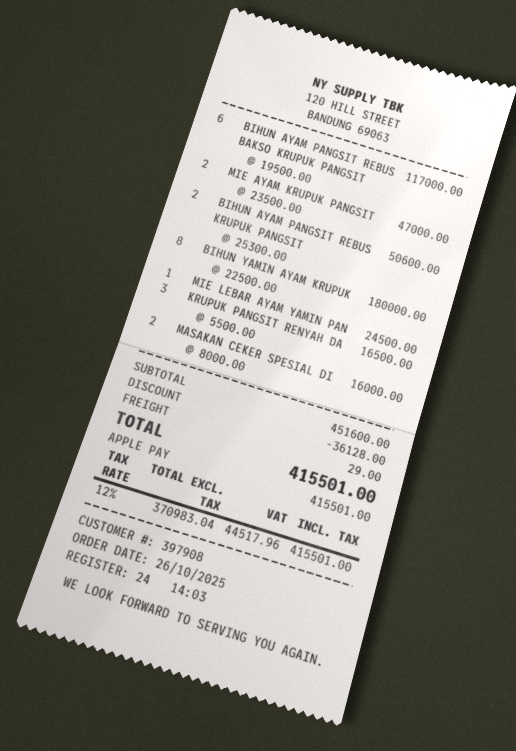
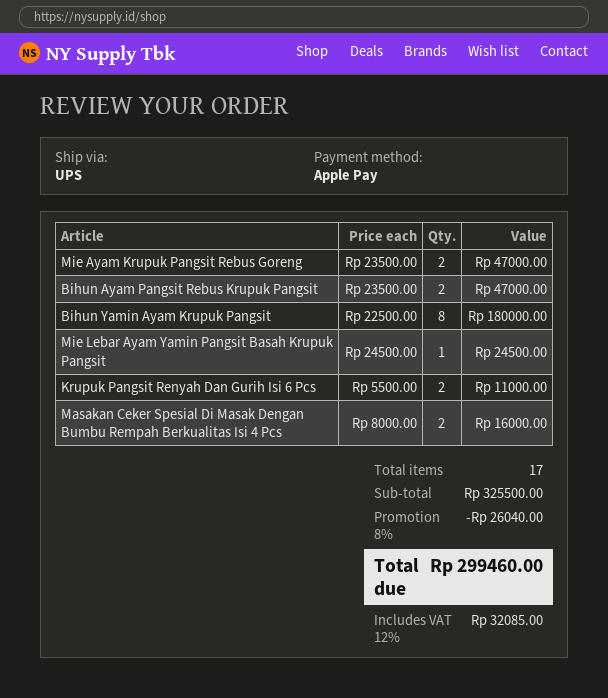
BIHUN AYAM PANGSIT REBUS BAKSO KRUPUK PANGSIT: 6 x 19500.00 = 117000.00 -> none
BIHUN AYAM PANGSIT REBUS KRUPUK PANGSIT: 2 x 25300.00 = 50600.00 -> 2 x 23500.00 = 47000.00
KRUPUK PANGSIT RENYAH DA: 3 x 5500.00 = 16500.00 -> 2 x 5500.00 = 11000.00
subtotal: 451600.00 -> 325500.00
discount: 36128.00 -> 26040.00
shipping: 29.00 -> none
tax: 12% = 44517.96 -> 12% = 32085.00
total: 415501.00 -> 299460.00

